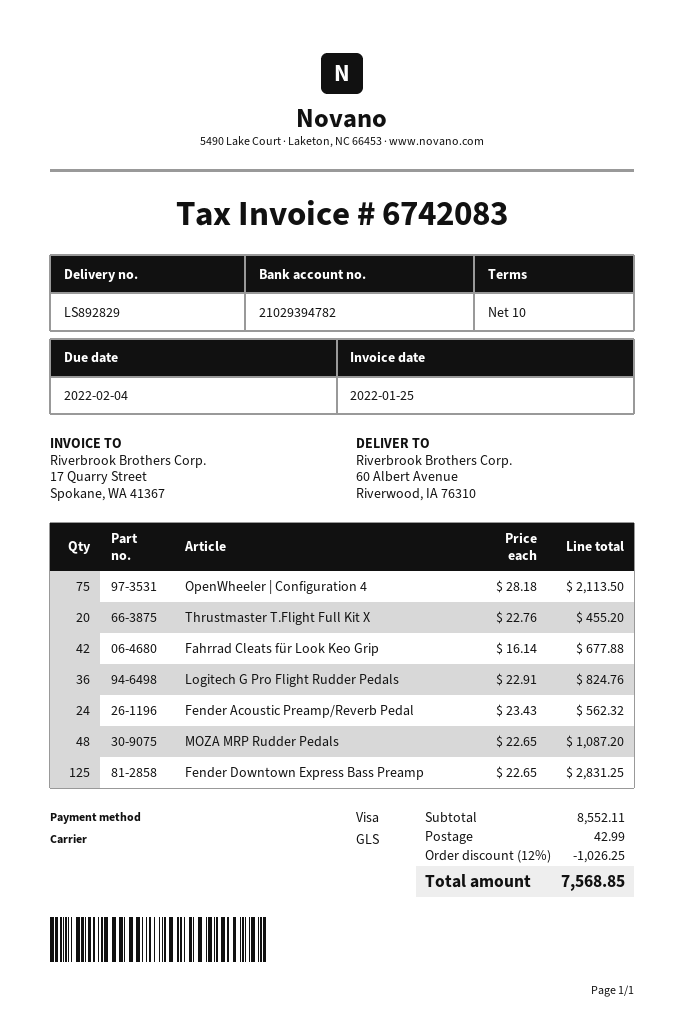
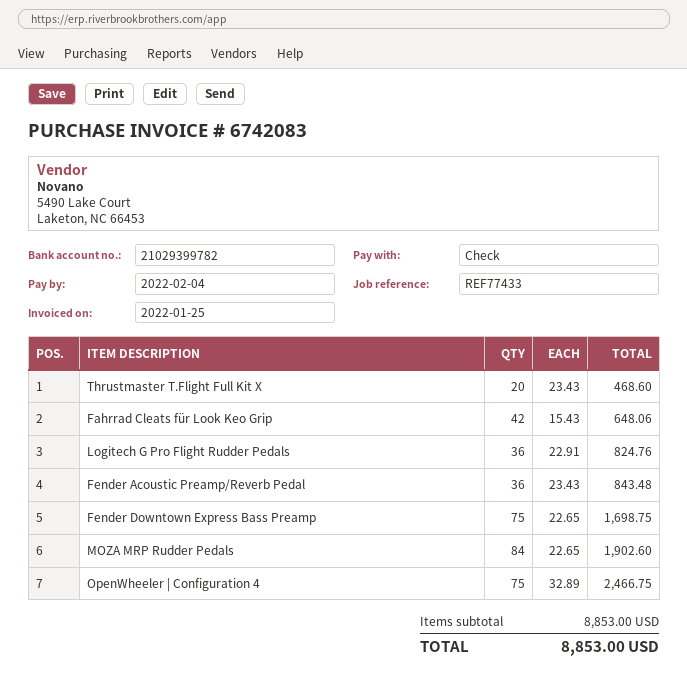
payment method: Visa -> cheque
bank account: 21029394782 -> 21029399782
OpenWheeler | Configuration 4: 75 x 28.18 = 2113.50 -> 75 x 32.89 = 2466.75
Thrustmaster T.Flight Full Kit X: 20 x 22.76 = 455.20 -> 20 x 23.43 = 468.60
Fahrrad Cleats für Look Keo Grip: 42 x 16.14 = 677.88 -> 42 x 15.43 = 648.06
Fender Acoustic Preamp/Reverb Pedal: 24 x 23.43 = 562.32 -> 36 x 23.43 = 843.48
MOZA MRP Rudder Pedals: 48 x 22.65 = 1087.20 -> 84 x 22.65 = 1902.60
Fender Downtown Express Bass Preamp: 125 x 22.65 = 2831.25 -> 75 x 22.65 = 1698.75
subtotal: 8552.11 -> 8853.00
discount: 12% = 1026.25 -> none
shipping: 42.99 -> none
total: 7568.85 -> 8853.00

